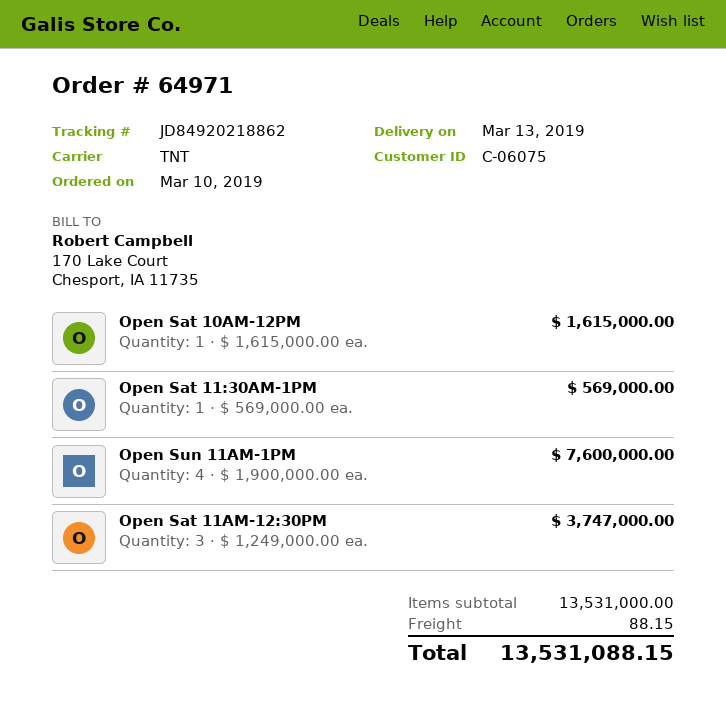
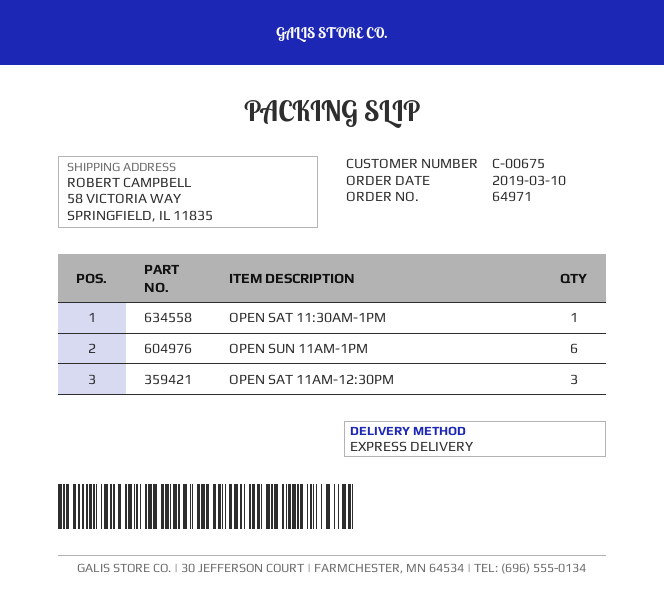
customer number: C-06075 -> C-00675
shipping method: TNT -> express
Open Sat 10AM-12PM: 1 -> none
Open Sun 11AM-1PM: 4 -> 6

